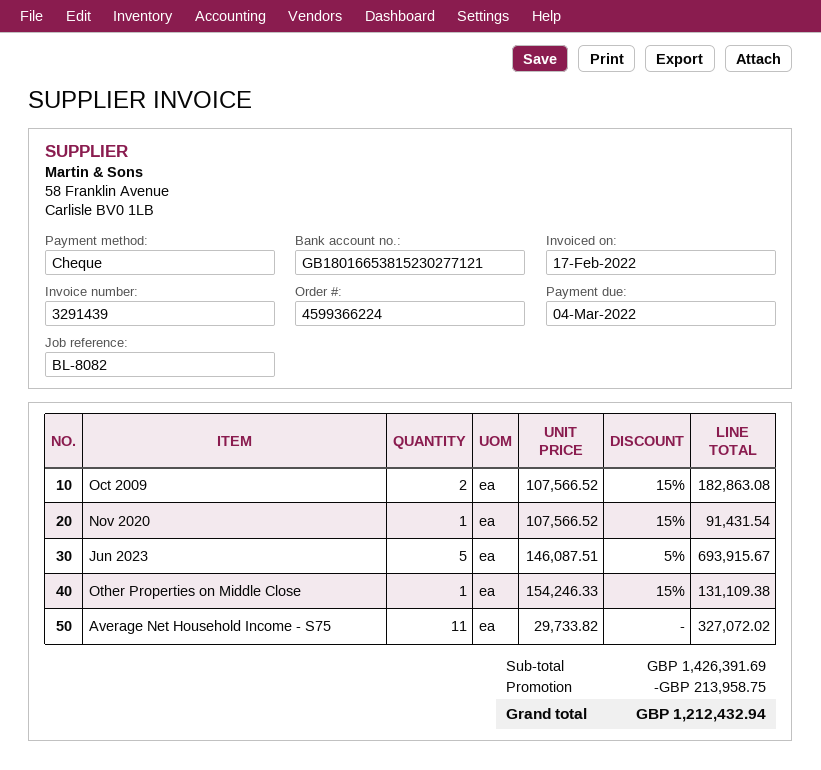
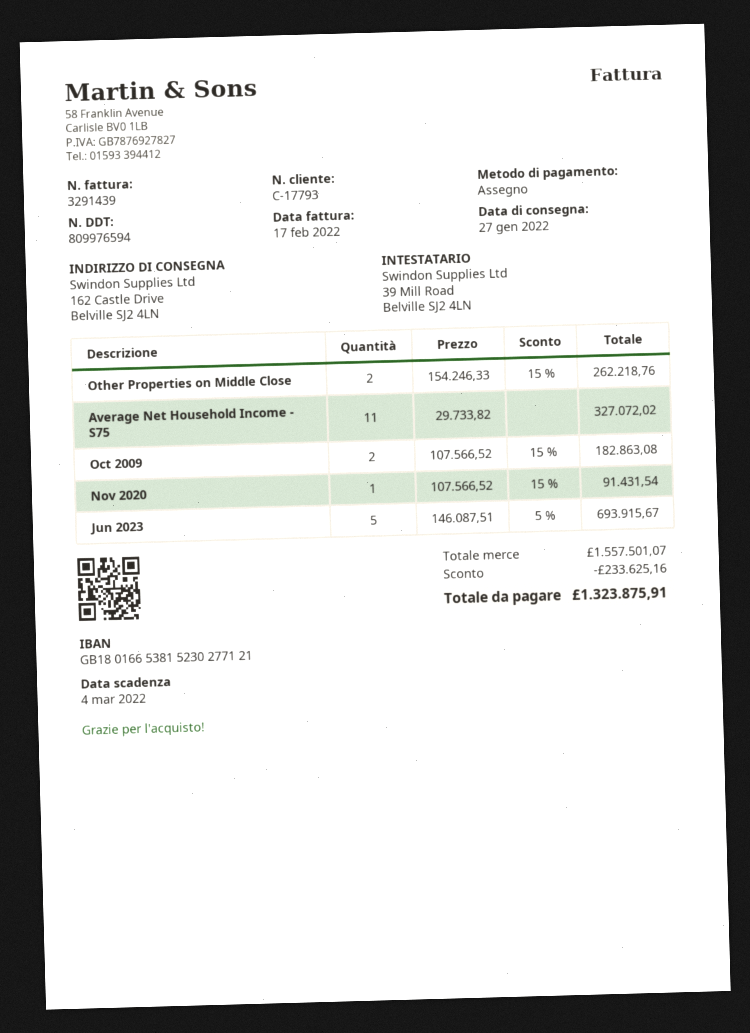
Other Properties on Middle Close: 1 x 154246.33 - 15% = 131109.38 -> 2 x 154246.33 - 15% = 262218.76
subtotal: 1426391.69 -> 1557501.07
discount: 213958.75 -> 233625.16
total: 1212432.94 -> 1323875.91

